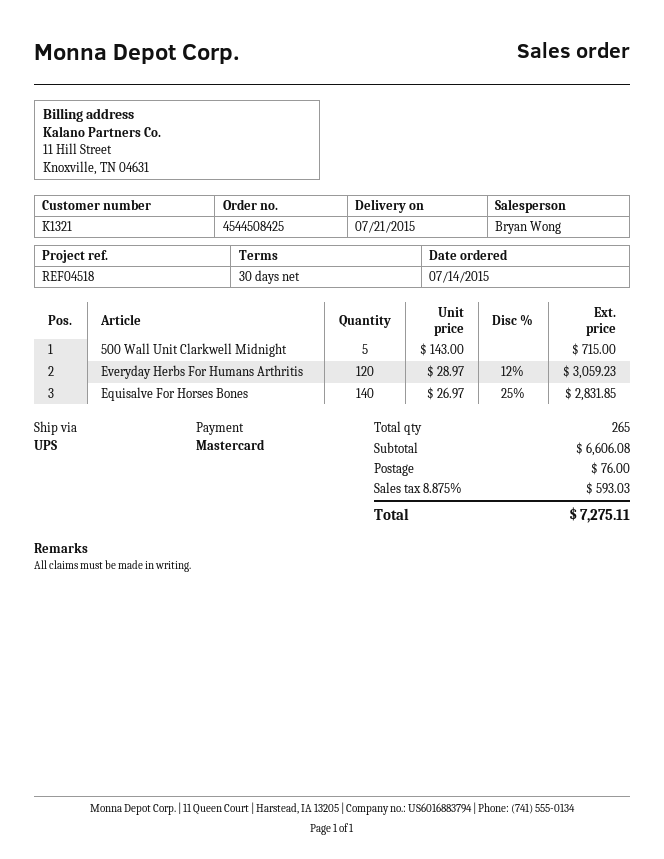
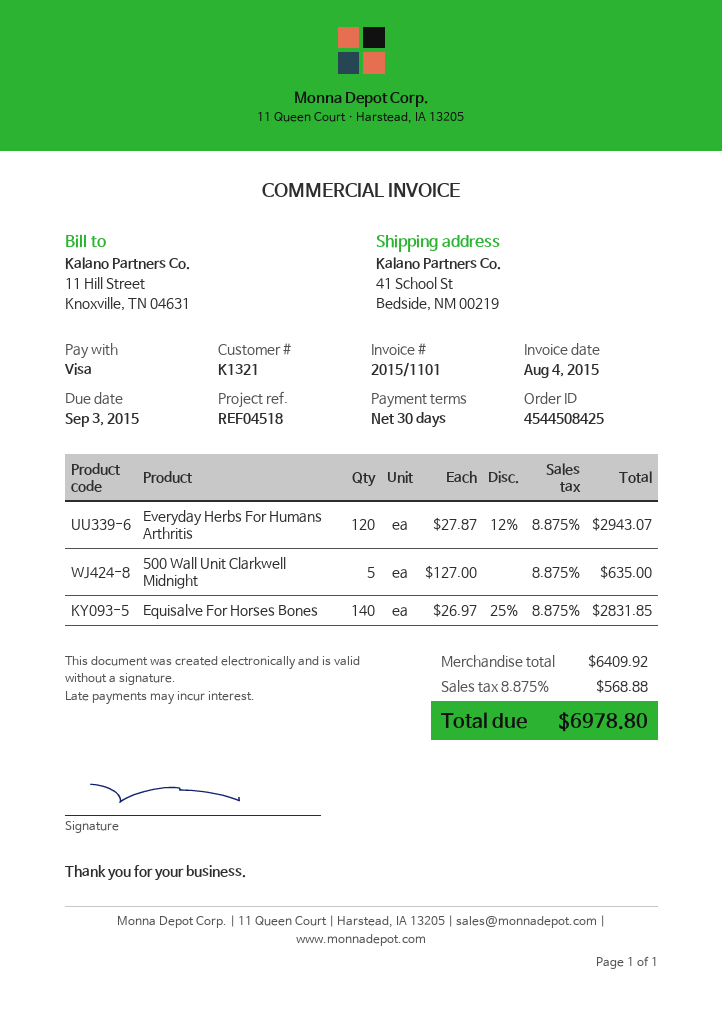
payment method: Mastercard -> Visa
500 Wall Unit Clarkwell Midnight: 5 x 143.00 = 715.00 -> 5 x 127.00 = 635.00
Everyday Herbs For Humans Arthritis: 120 x 28.97 - 12% = 3059.23 -> 120 x 27.87 - 12% = 2943.07
subtotal: 6606.08 -> 6409.92
shipping: 76.00 -> none
tax: 8.875% = 593.03 -> 8.875% = 568.88
total: 7275.11 -> 6978.80

